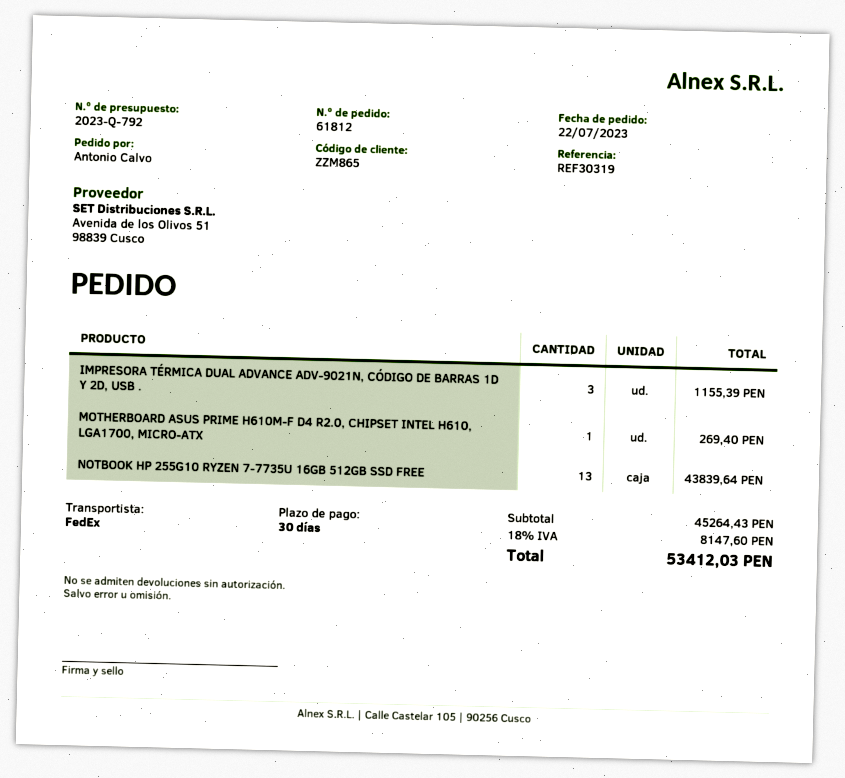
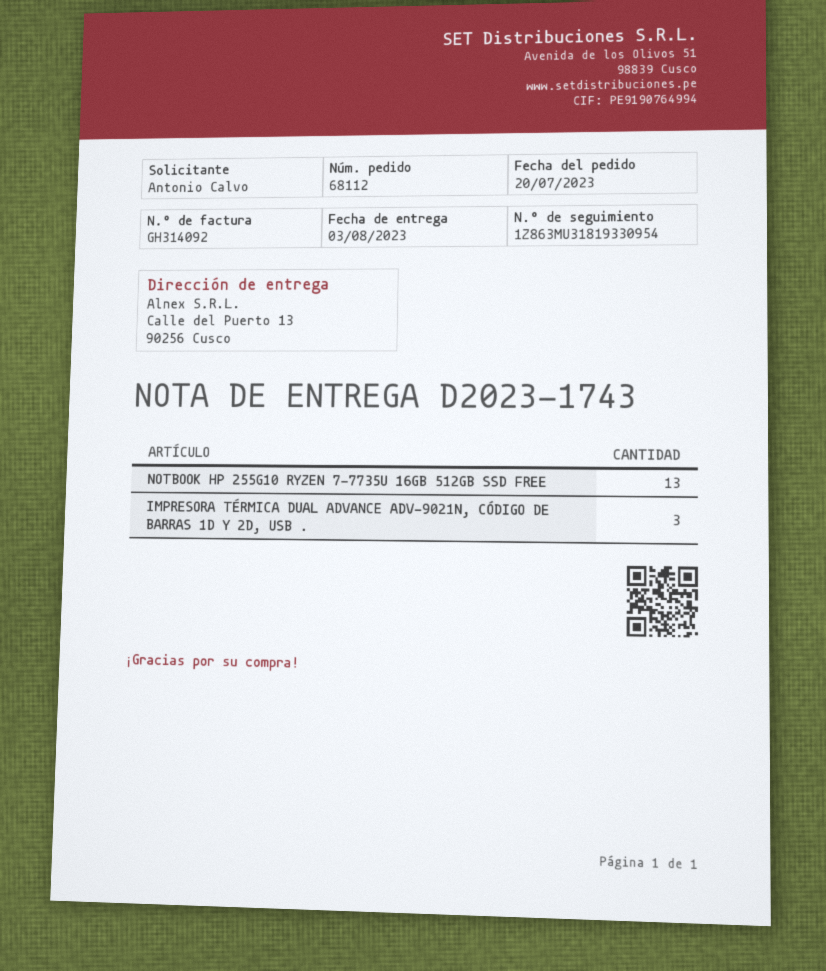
order number: 61812 -> 68112
order date: 2023-07-22 -> 2023-07-20
MOTHERBOARD ASUS PRIME H610M-F D4 R2.0, CHIPSET INTEL H610, LGA1700, MICRO-ATX: 1 -> none

